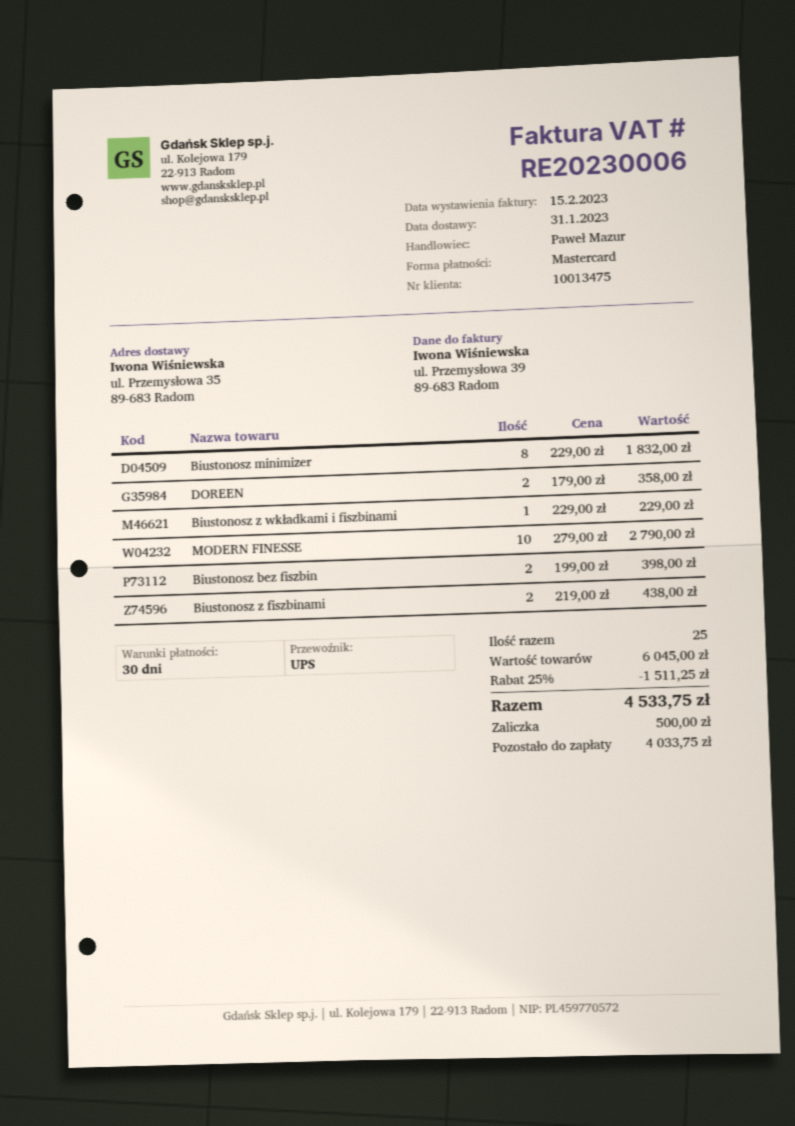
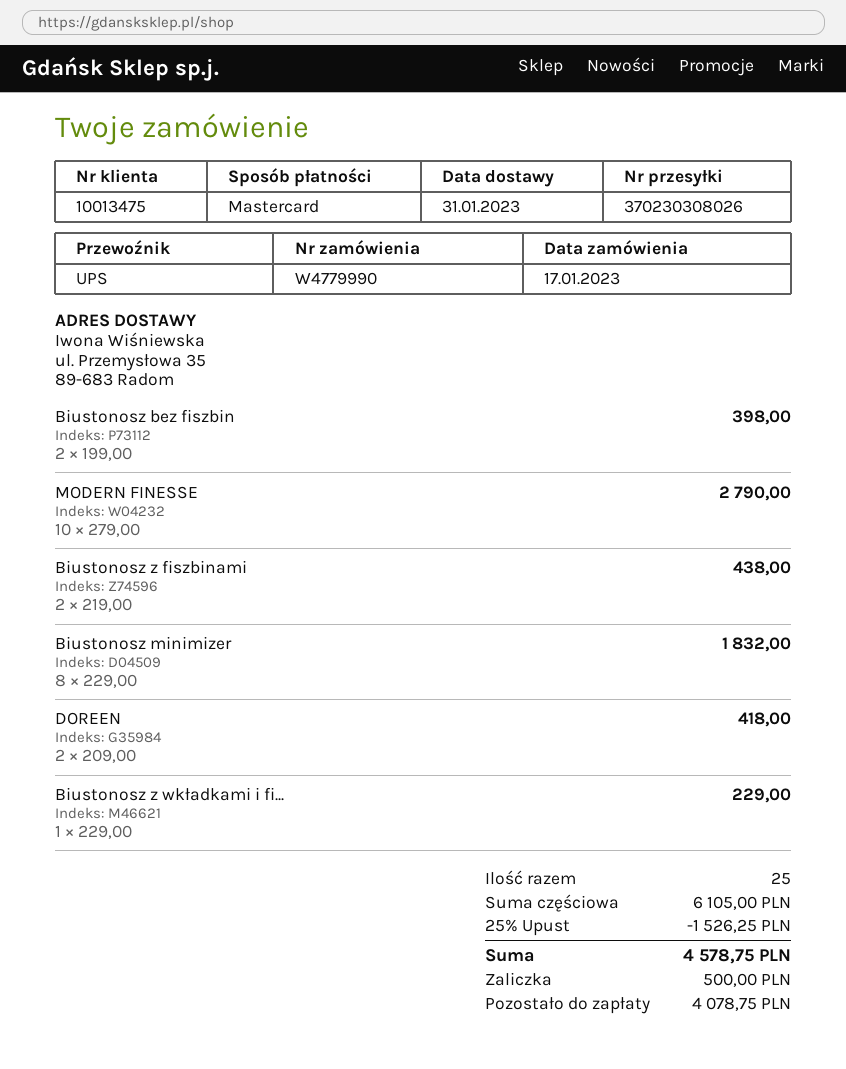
DOREEN: 2 x 179.00 = 358.00 -> 2 x 209.00 = 418.00
subtotal: 6045.00 -> 6105.00
discount: 25% = 1511.25 -> 25% = 1526.25
total: 4533.75 -> 4578.75
balance: 4033.75 -> 4078.75

